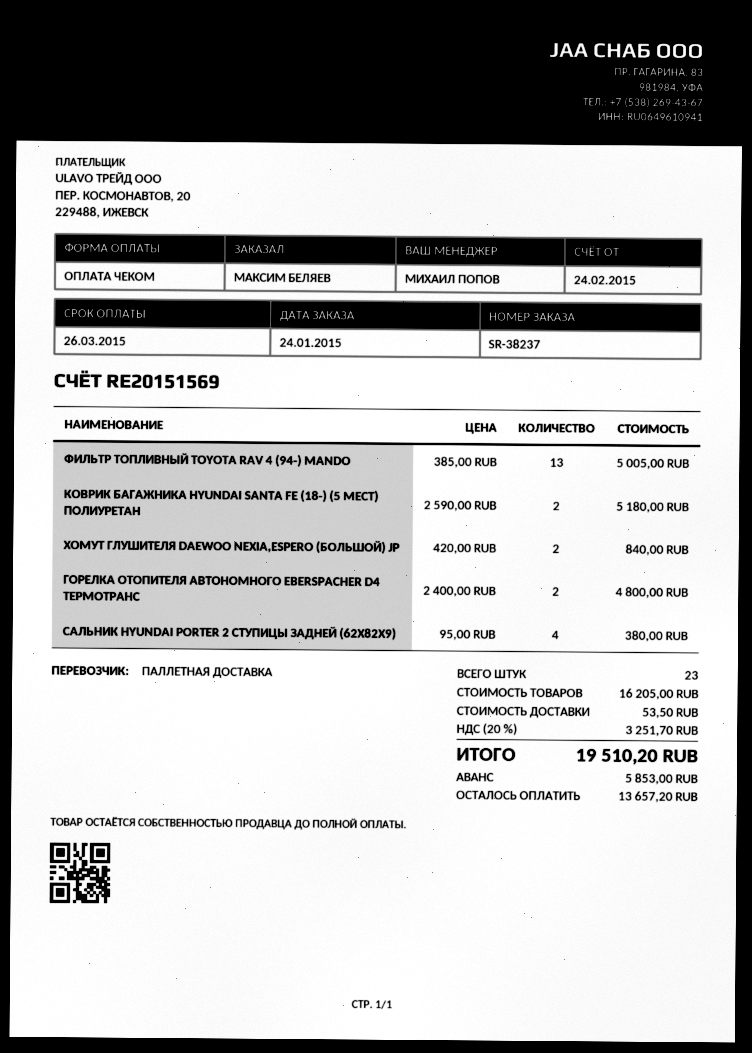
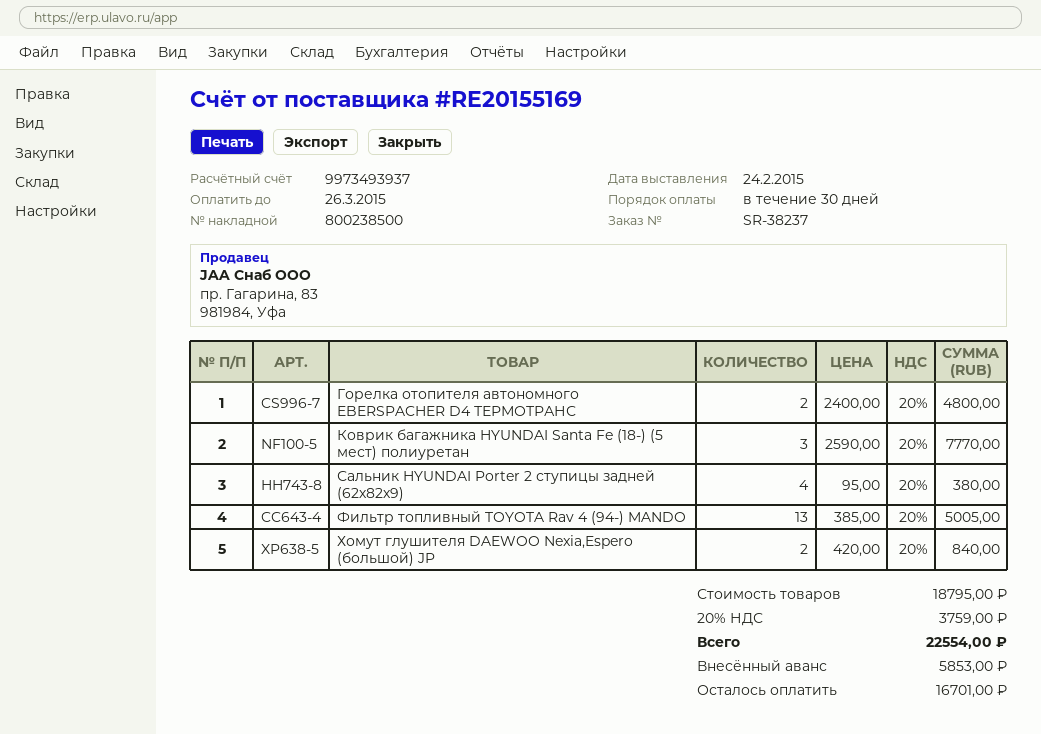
invoice number: RE20151569 -> RE20155169
КОВРИК БАГАЖНИКА HYUNDAI SANTA FE (18-) (5 МЕСТ) ПОЛИУРЕТАН: 2 x 2590.00 = 5180.00 -> 3 x 2590.00 = 7770.00
subtotal: 16205.00 -> 18795.00
shipping: 53.50 -> none
tax: 20% = 3251.70 -> 20% = 3759.00
total: 19510.20 -> 22554.00
balance: 13657.20 -> 16701.00

